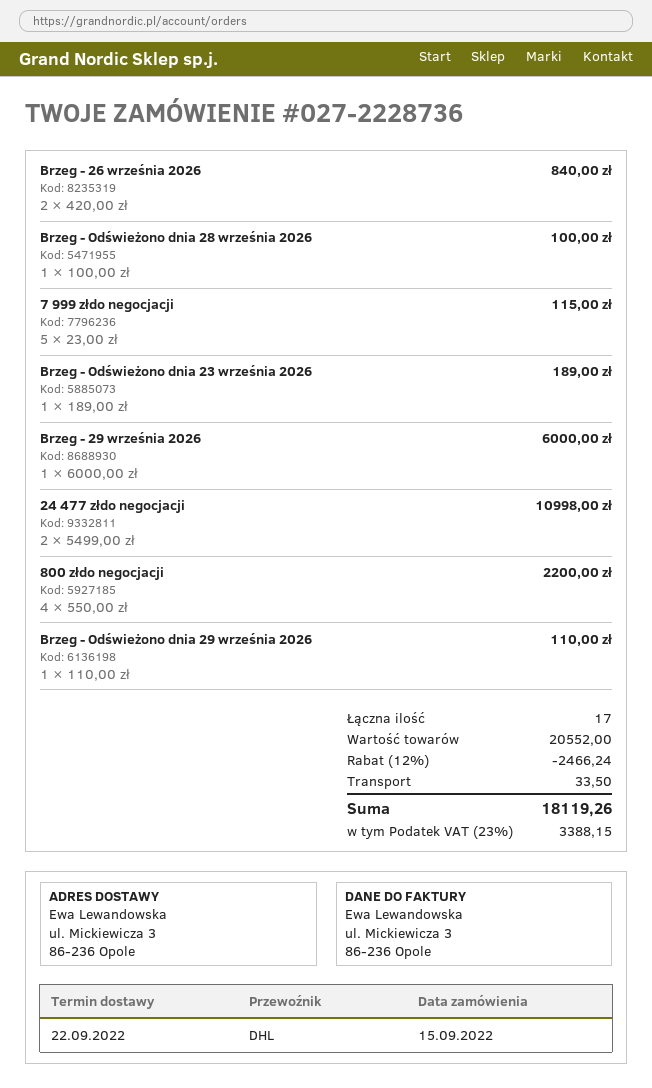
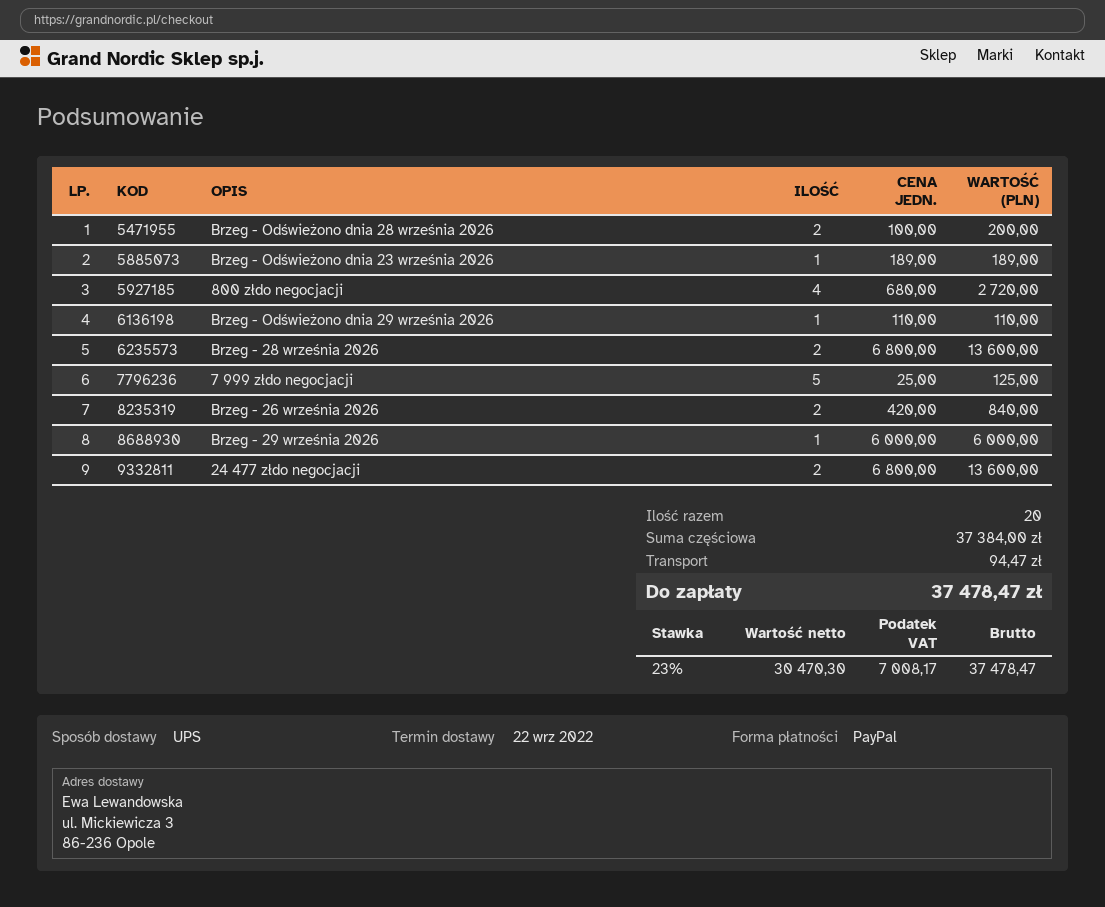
shipping method: DHL -> UPS
Brzeg - Odświeżono dnia 28 września 2026: 1 x 100.00 = 100.00 -> 2 x 100.00 = 200.00
7 999 złdo negocjacji: 5 x 23.00 = 115.00 -> 5 x 25.00 = 125.00
24 477 złdo negocjacji: 2 x 5499.00 = 10998.00 -> 2 x 6800.00 = 13600.00
800 złdo negocjacji: 4 x 550.00 = 2200.00 -> 4 x 680.00 = 2720.00
Brzeg - 28 września 2026: none -> 2 x 6800.00 = 13600.00
total quantity: 17 -> 20
subtotal: 20552.00 -> 37384.00
discount: 12% = 2466.24 -> none
shipping: 33.50 -> 94.47
tax: 23% = 3388.15 -> 23% = 7008.17
total: 18119.26 -> 37478.47

